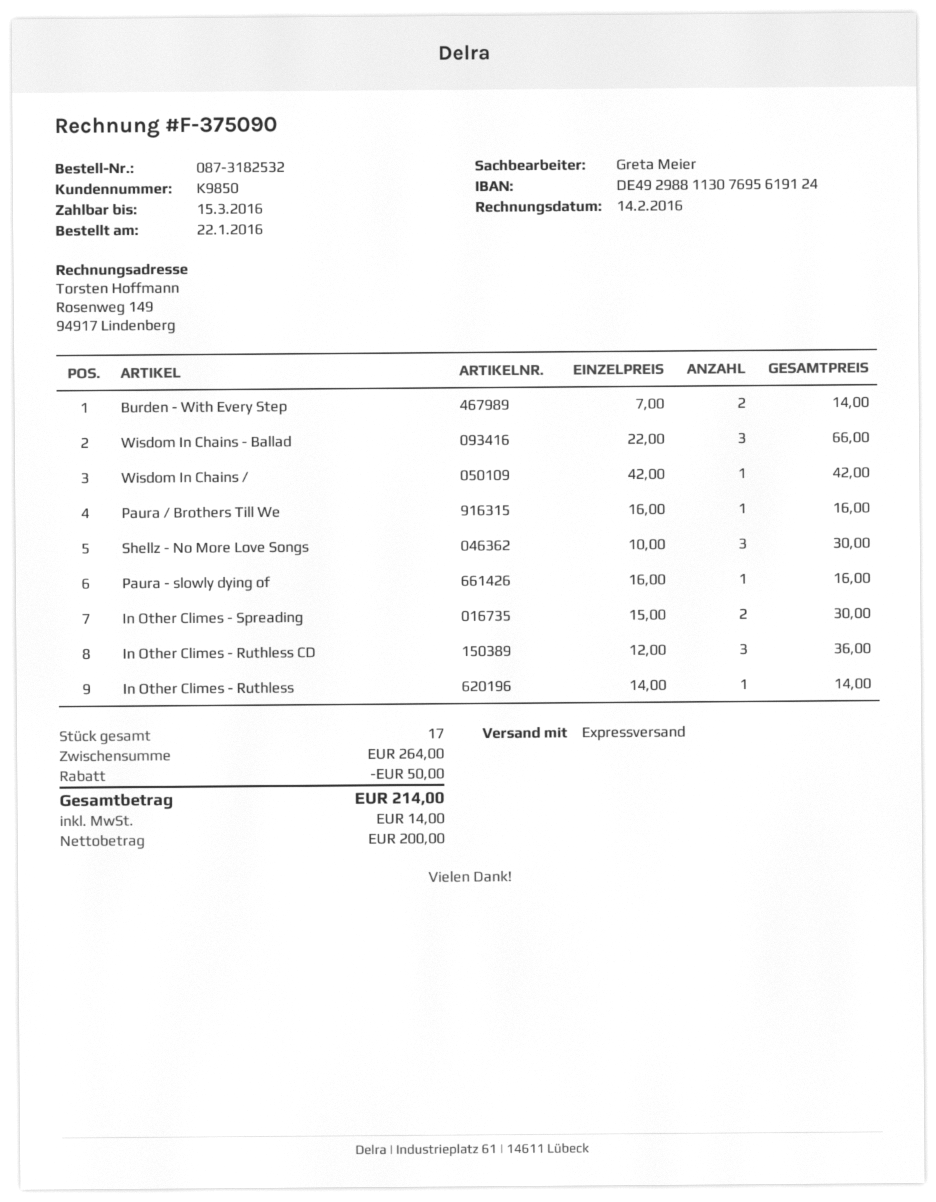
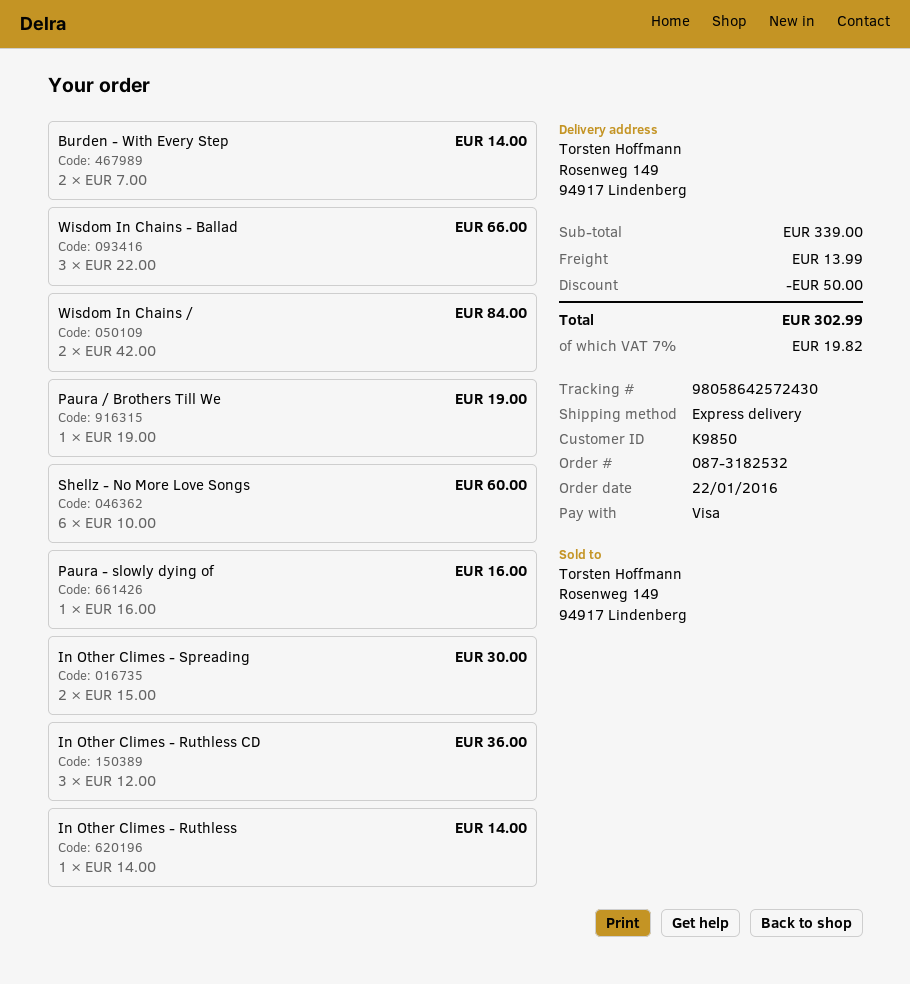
Wisdom In Chains /: 1 x 42.00 = 42.00 -> 2 x 42.00 = 84.00
Paura / Brothers Till We: 1 x 16.00 = 16.00 -> 1 x 19.00 = 19.00
Shellz - No More Love Songs: 3 x 10.00 = 30.00 -> 6 x 10.00 = 60.00
subtotal: 264.00 -> 339.00
shipping: none -> 13.99
tax: 14.00 -> 19.82
total: 214.00 -> 302.99

